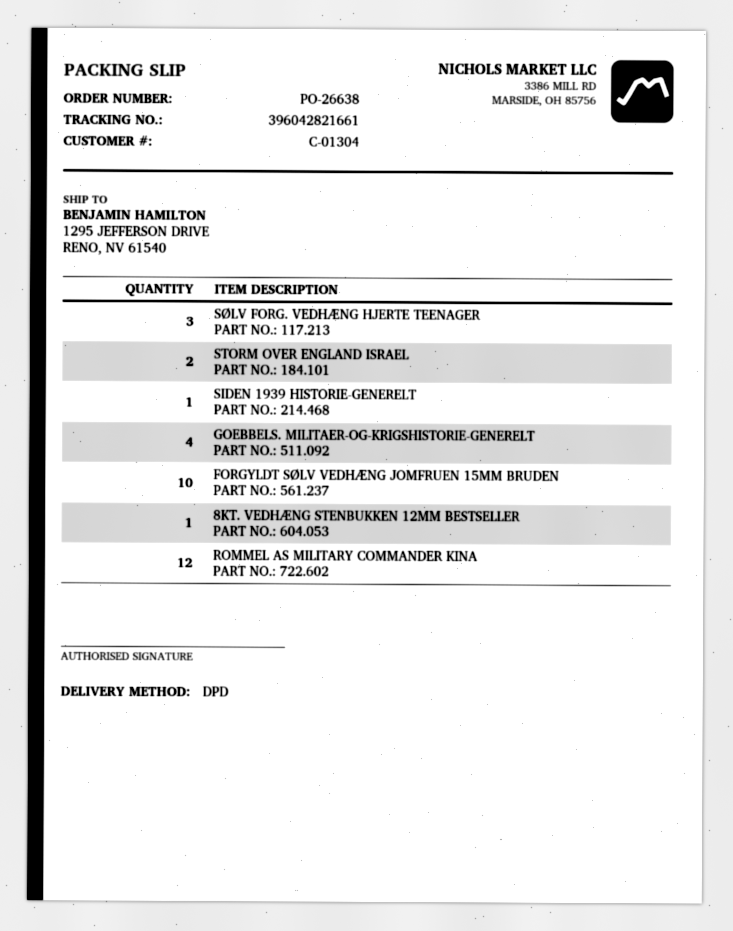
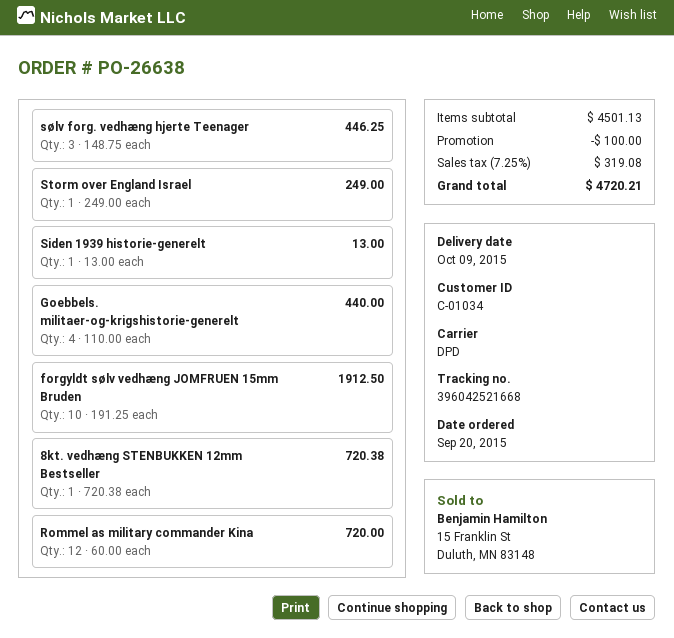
customer number: C-01304 -> C-01034
tracking number: 396042821661 -> 396042521668
STORM OVER ENGLAND ISRAEL: 2 -> 1

